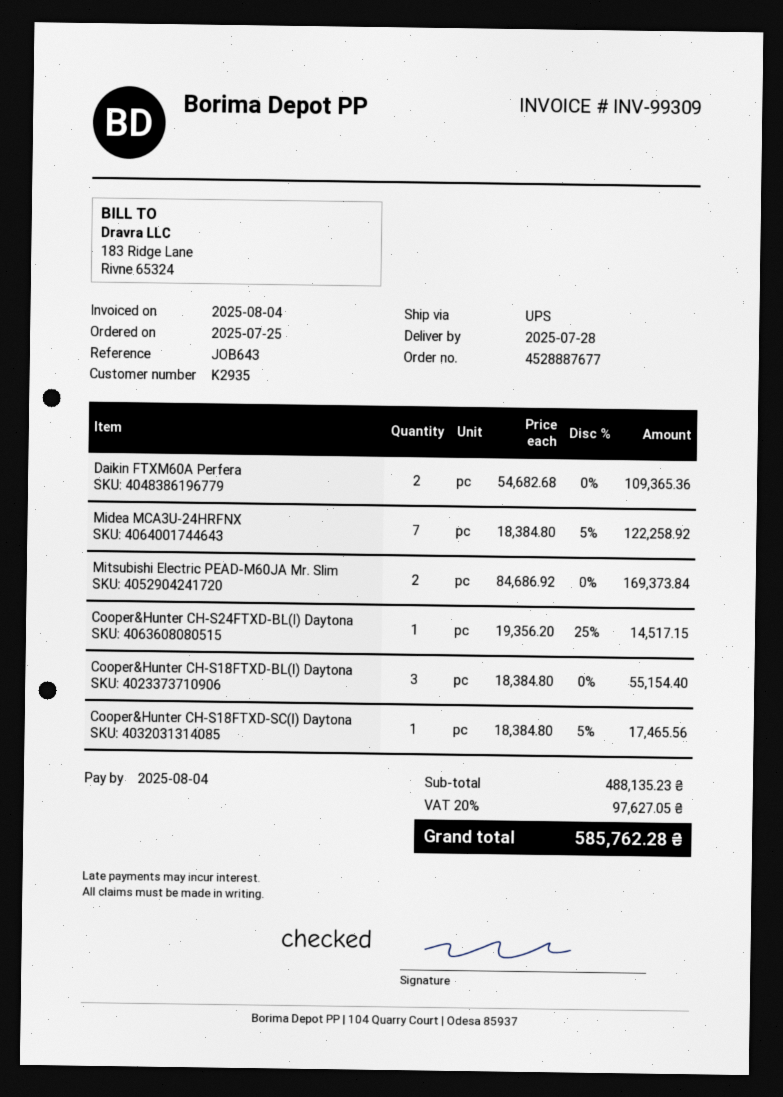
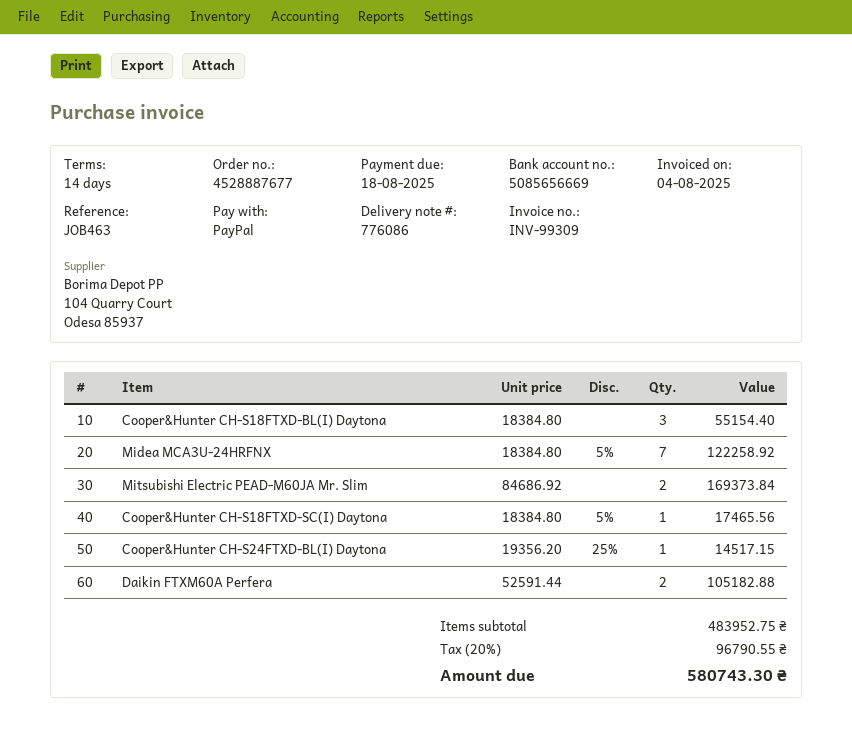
due date: 2025-08-04 -> 2025-08-18
reference: JOB643 -> JOB463
Daikin FTXM60A Perfera: 2 x 54682.68 = 109365.36 -> 2 x 52591.44 = 105182.88
subtotal: 488135.23 -> 483952.75
tax: 20% = 97627.05 -> 20% = 96790.55
total: 585762.28 -> 580743.30

